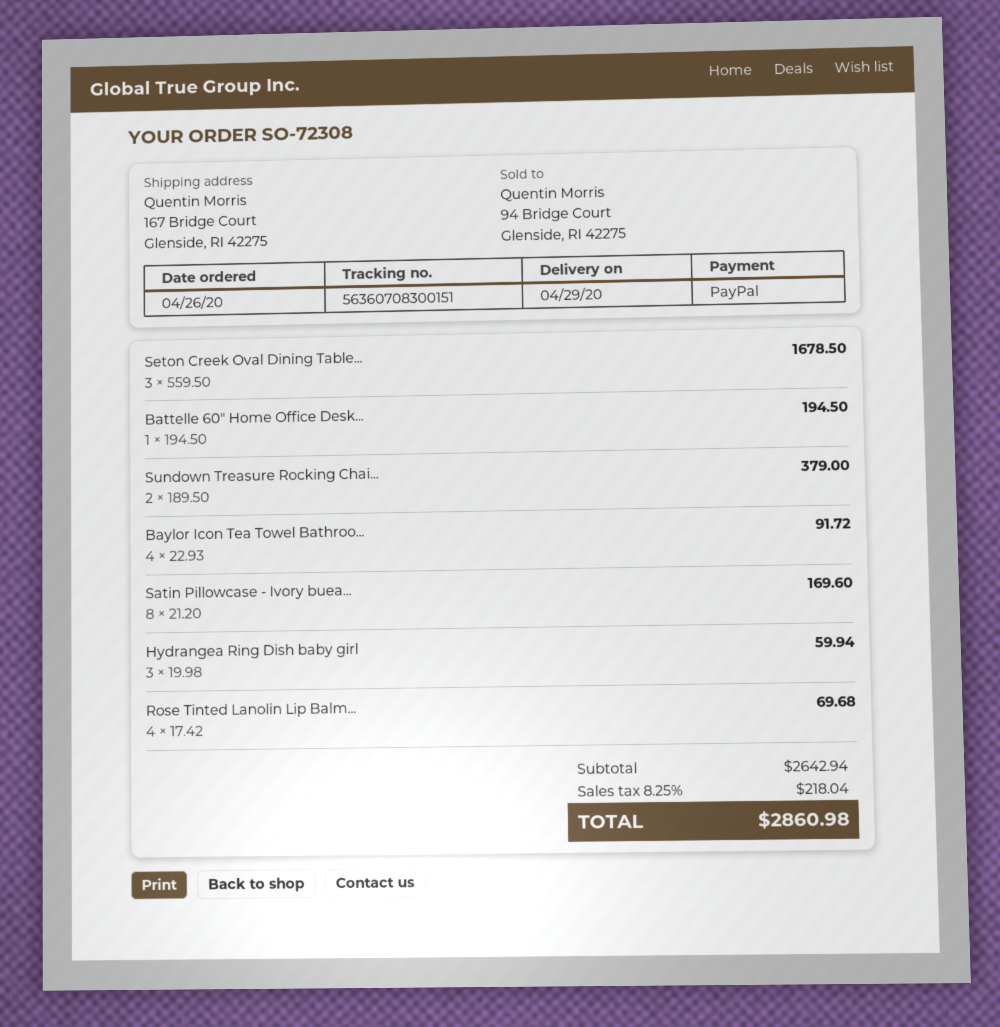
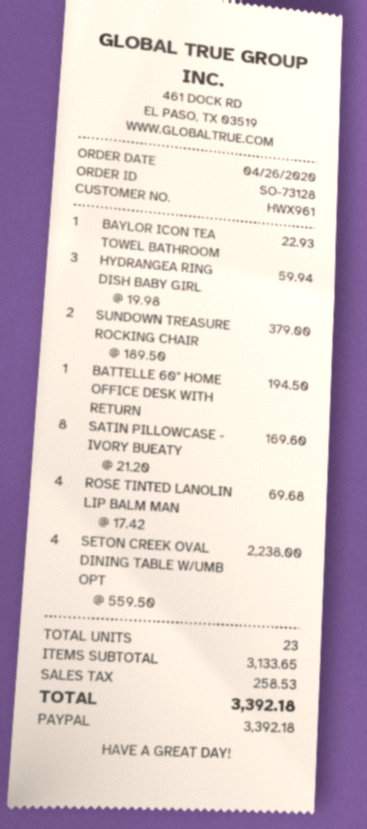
order number: SO-72308 -> SO-73128
Seton Creek Oval Dining Table...: 3 x 559.50 = 1678.50 -> 4 x 559.50 = 2238.00
Baylor Icon Tea Towel Bathroo...: 4 x 22.93 = 91.72 -> 1 x 22.93 = 22.93
subtotal: 2642.94 -> 3133.65
tax: 218.04 -> 258.53
total: 2860.98 -> 3392.18

